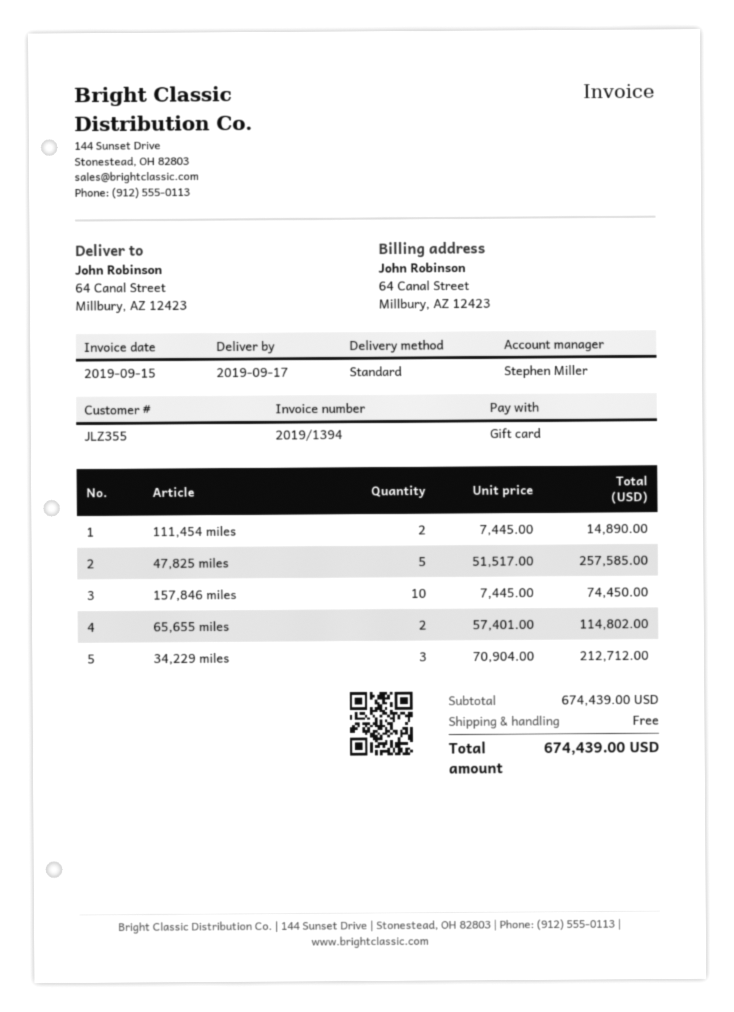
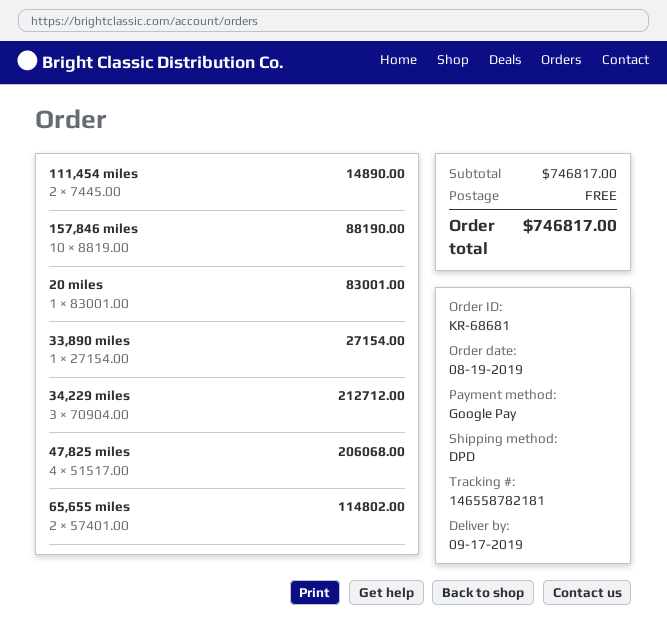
payment method: gift card -> Google Pay
shipping method: standard -> DPD
47,825 miles: 5 x 51517.00 = 257585.00 -> 4 x 51517.00 = 206068.00
157,846 miles: 10 x 7445.00 = 74450.00 -> 10 x 8819.00 = 88190.00
20 miles: none -> 1 x 83001.00 = 83001.00
33,890 miles: none -> 1 x 27154.00 = 27154.00
subtotal: 674439.00 -> 746817.00
total: 674439.00 -> 746817.00

